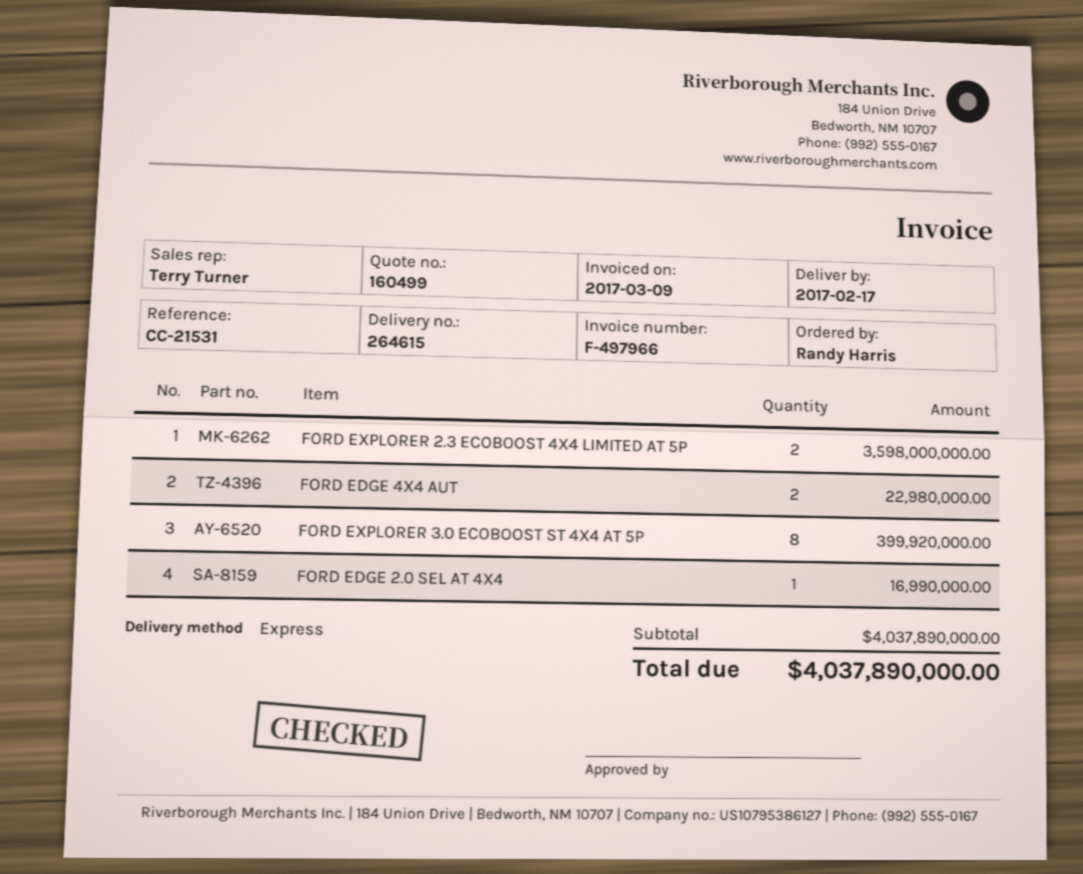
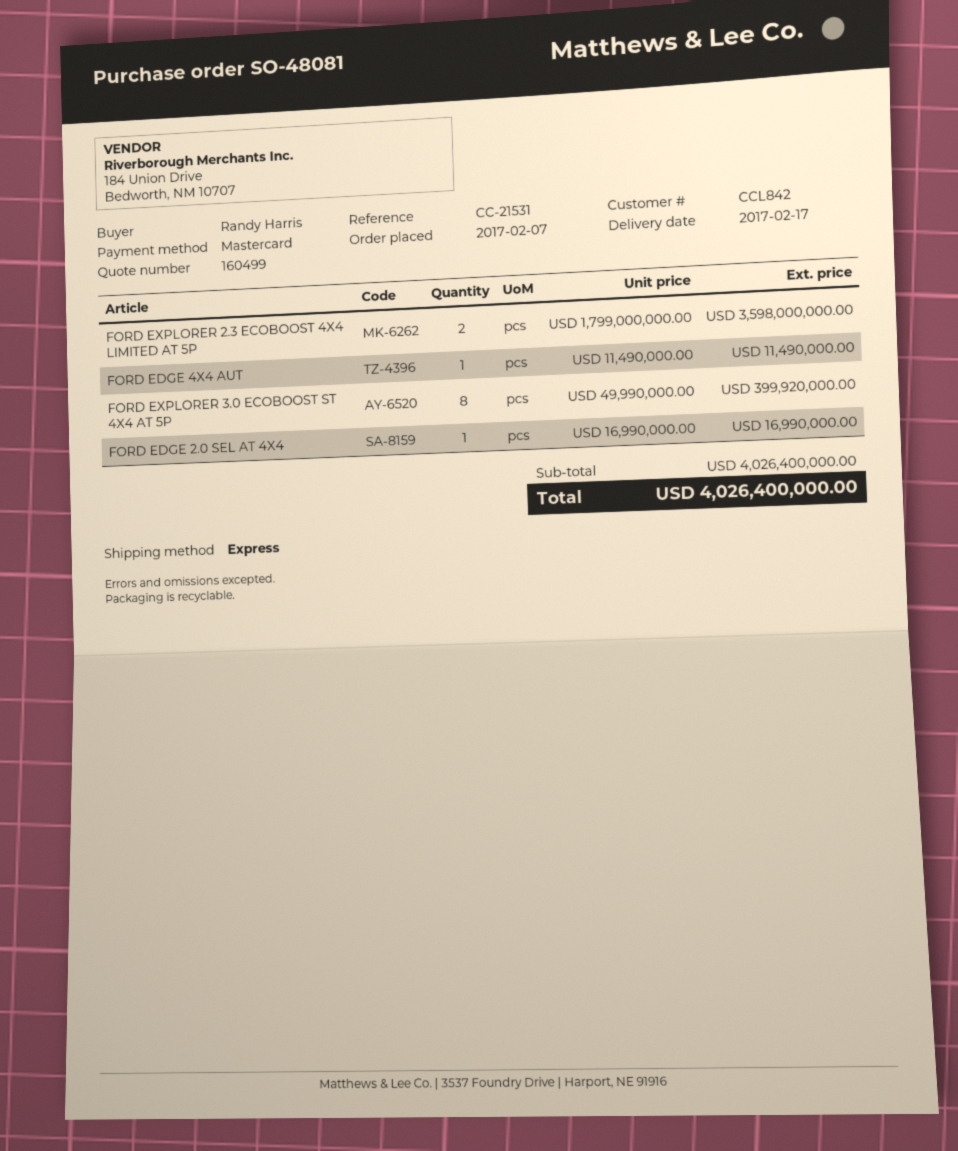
FORD EDGE 4X4 AUT: 2 for 22980000.00 -> 1 for 11490000.00
subtotal: 4037890000.00 -> 4026400000.00
total: 4037890000.00 -> 4026400000.00

